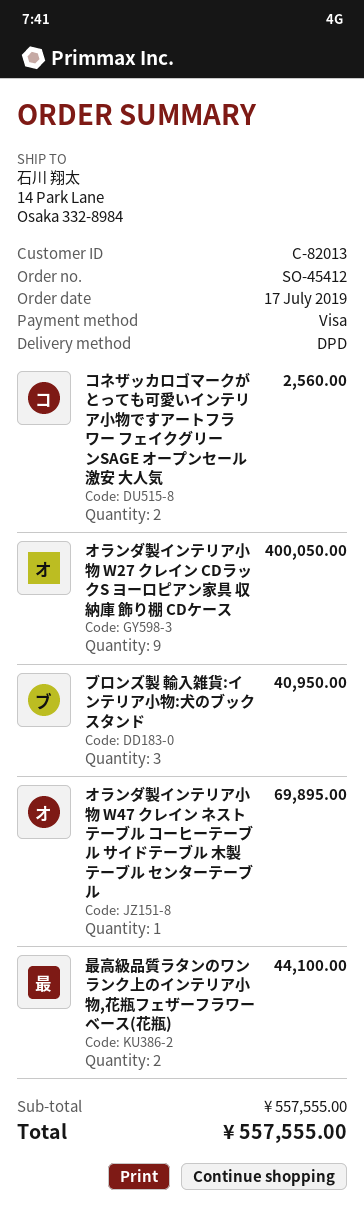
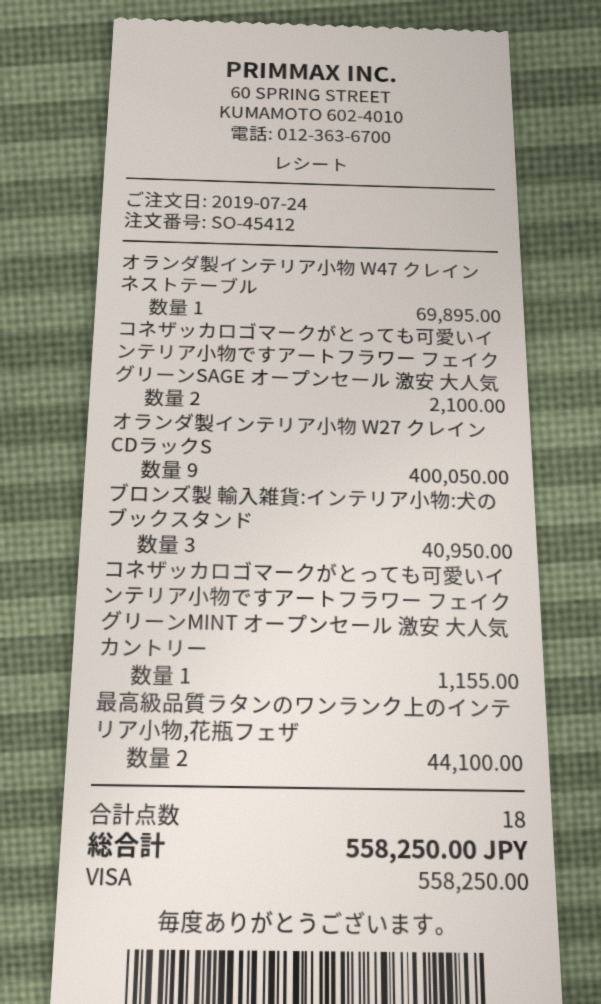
order date: 2019-07-17 -> 2019-07-24
コネザッカロゴマークがとっても可愛いインテリア小物ですアートフラワー フェイクグリーンSAGE オープンセール 激安 大人気: 2 for 2560.00 -> 2 for 2100.00
コネザッカロゴマークがとっても可愛いインテリア小物ですアートフラワー フェイクグリーンMINT オープンセール 激安 大人気 カントリー: none -> 1 for 1155.00
total: 557555.00 -> 558250.00

